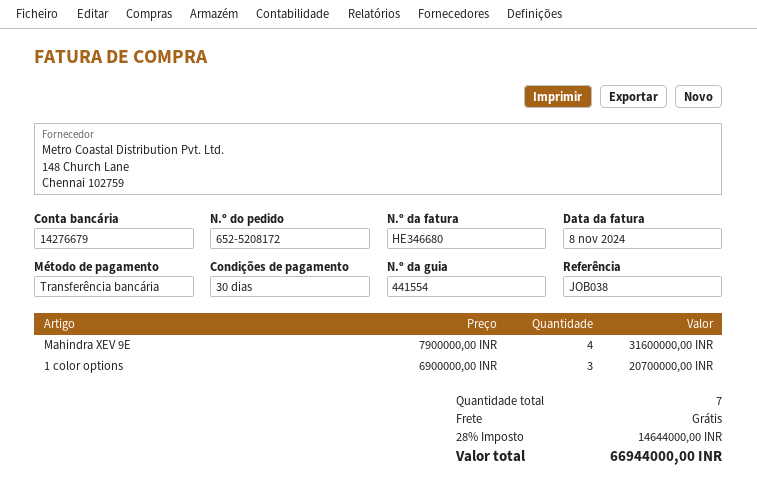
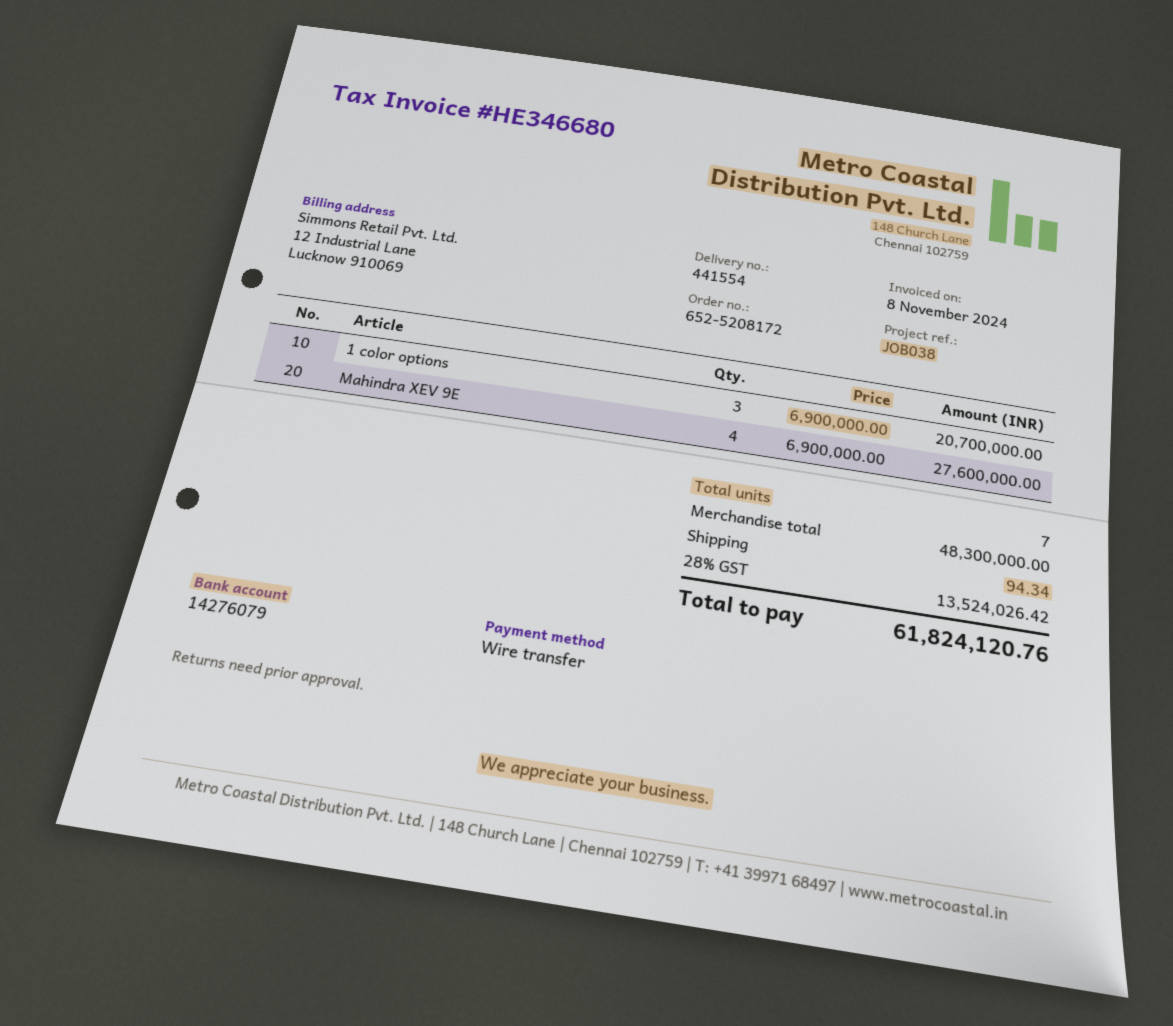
bank account: 14276679 -> 14276079
Mahindra XEV 9E: 4 x 7900000.00 = 31600000.00 -> 4 x 6900000.00 = 27600000.00
shipping: 0.00 -> 94.34
tax: 28% = 14644000.00 -> 28% = 13524026.42
total: 66944000.00 -> 61824120.76

